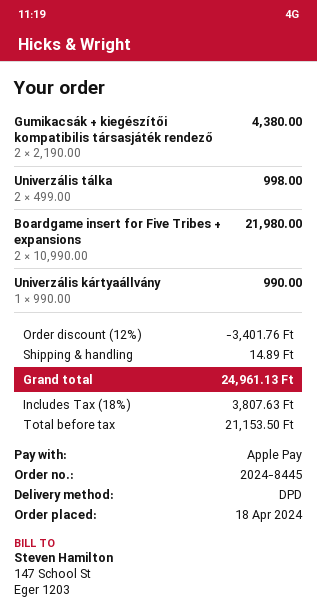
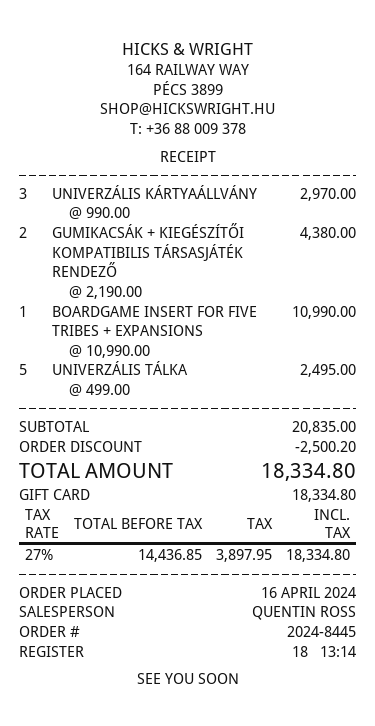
order date: 2024-04-18 -> 2024-04-16
payment method: Apple Pay -> gift card
Univerzális tálka: 2 x 499.00 = 998.00 -> 5 x 499.00 = 2495.00
Boardgame insert for Five Tribes + expansions: 2 x 10990.00 = 21980.00 -> 1 x 10990.00 = 10990.00
Univerzális kártyaállvány: 1 x 990.00 = 990.00 -> 3 x 990.00 = 2970.00
discount: 3401.76 -> 2500.20
shipping: 14.89 -> none
net: 21153.50 -> 14436.85
tax: 18% = 3807.63 -> 27% = 3897.95
total: 24961.13 -> 18334.80

